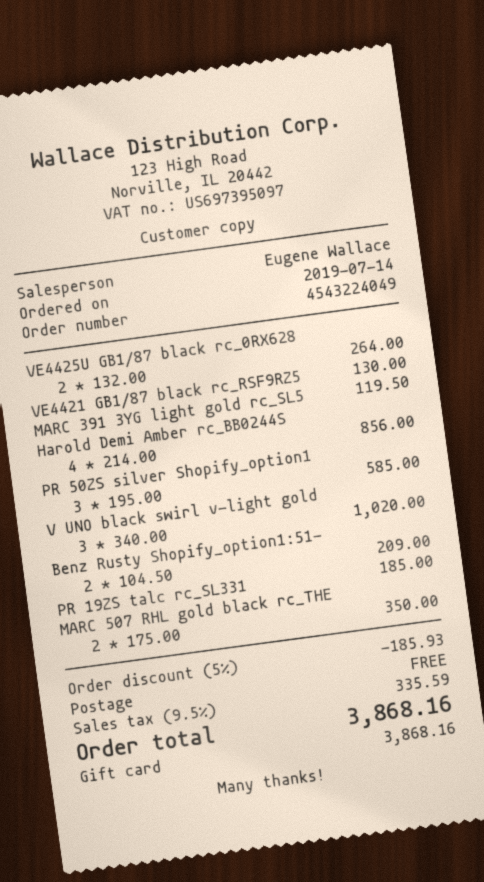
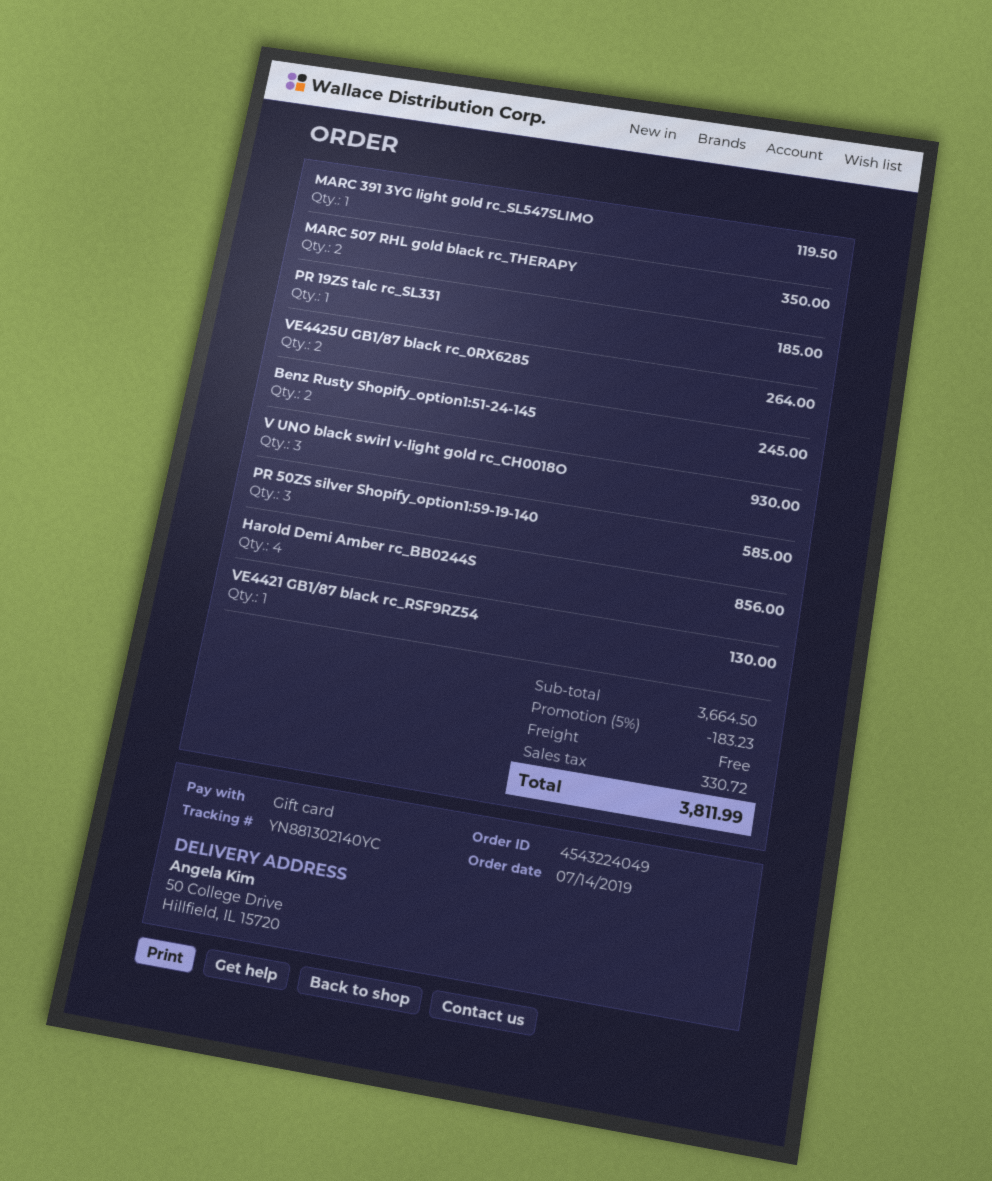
V UNO black swirl v-light gold: 3 for 1020.00 -> 3 for 930.00
Benz Rusty Shopify_option1:51-: 2 for 209.00 -> 2 for 245.00
discount: 5% = 185.93 -> 5% = 183.23
tax: 335.59 -> 330.72
total: 3868.16 -> 3811.99

